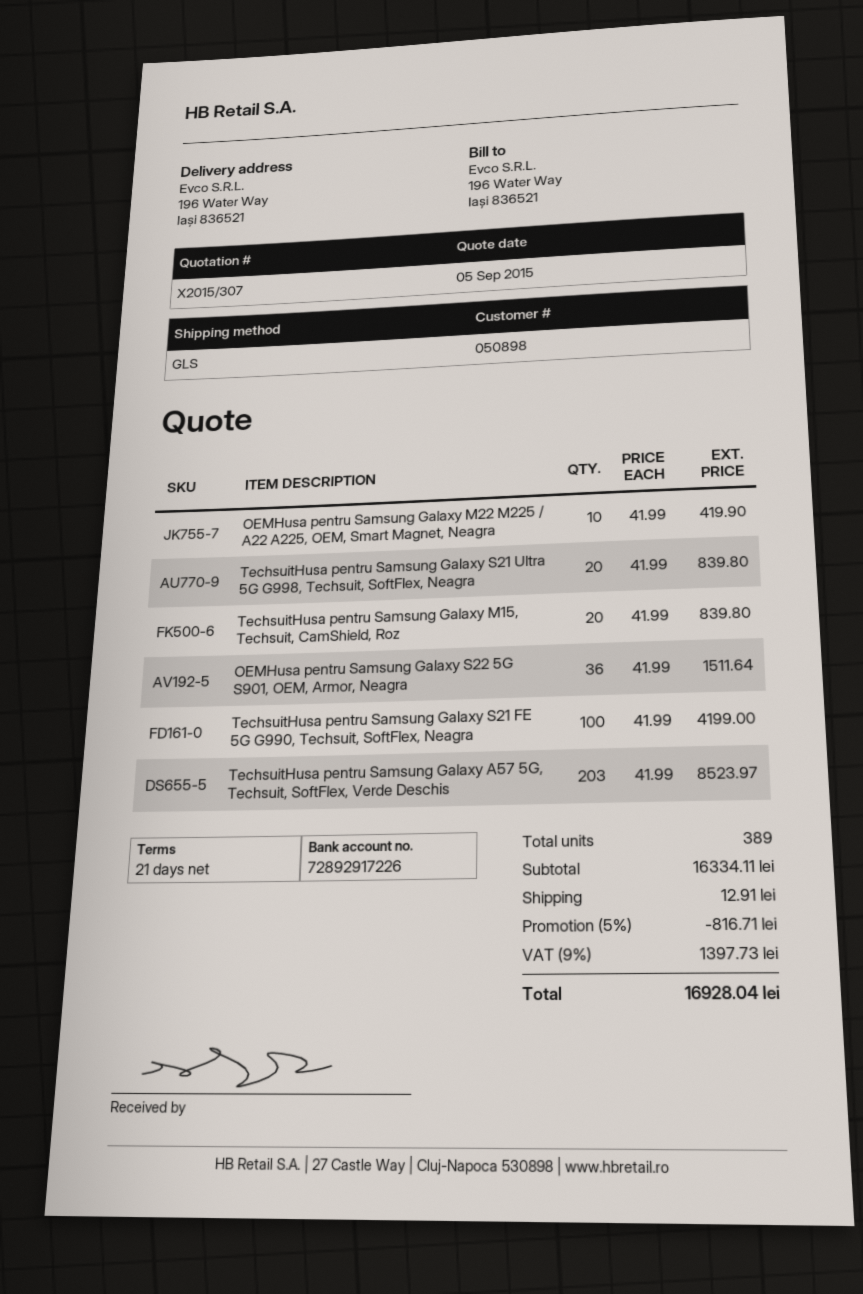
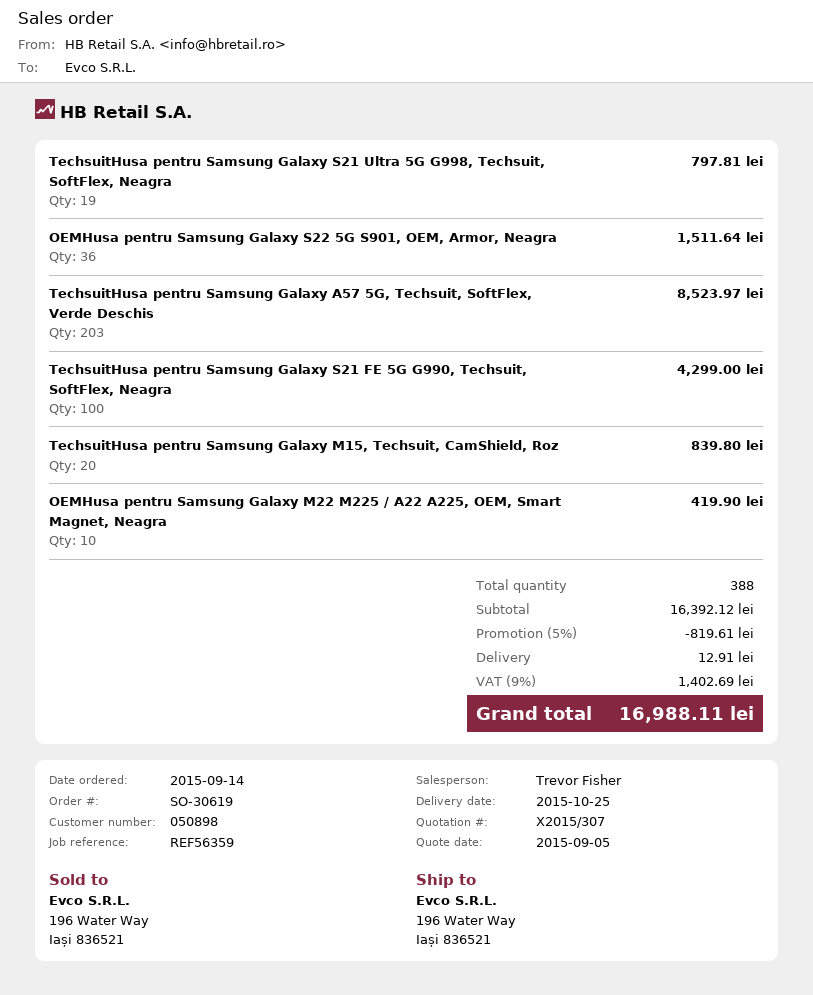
TechsuitHusa pentru Samsung Galaxy S21 Ultra 5G G998, Techsuit, SoftFlex, Neagra: 20 for 839.80 -> 19 for 797.81
TechsuitHusa pentru Samsung Galaxy S21 FE 5G G990, Techsuit, SoftFlex, Neagra: 100 for 4199.00 -> 100 for 4299.00
total quantity: 389 -> 388
subtotal: 16334.11 -> 16392.12
discount: 5% = 816.71 -> 5% = 819.61
tax: 9% = 1397.73 -> 9% = 1402.69
total: 16928.04 -> 16988.11

